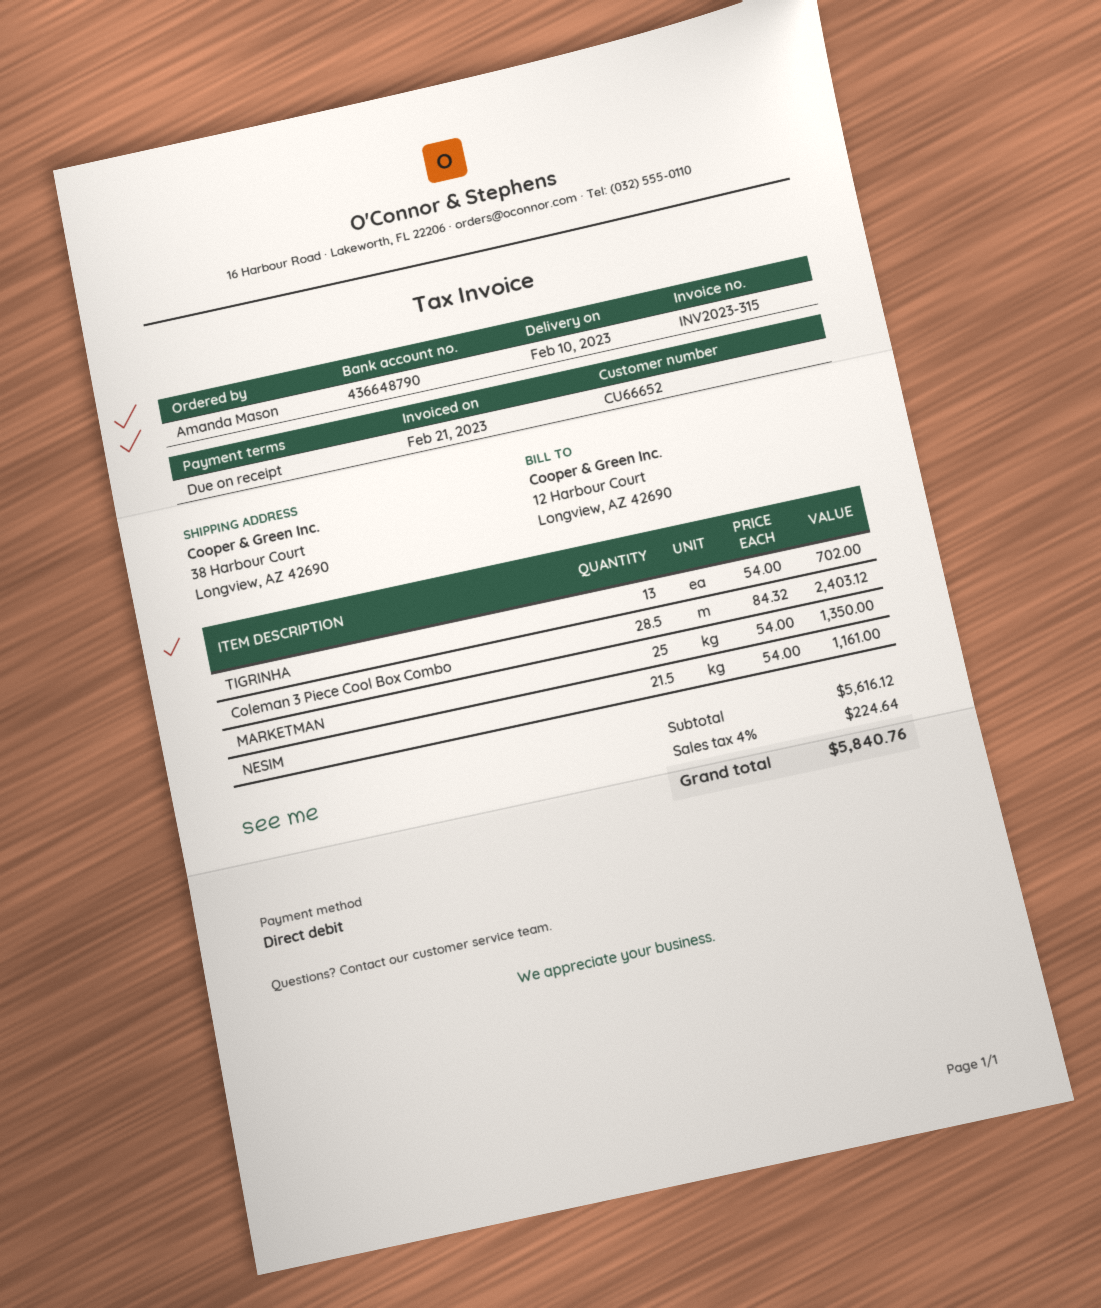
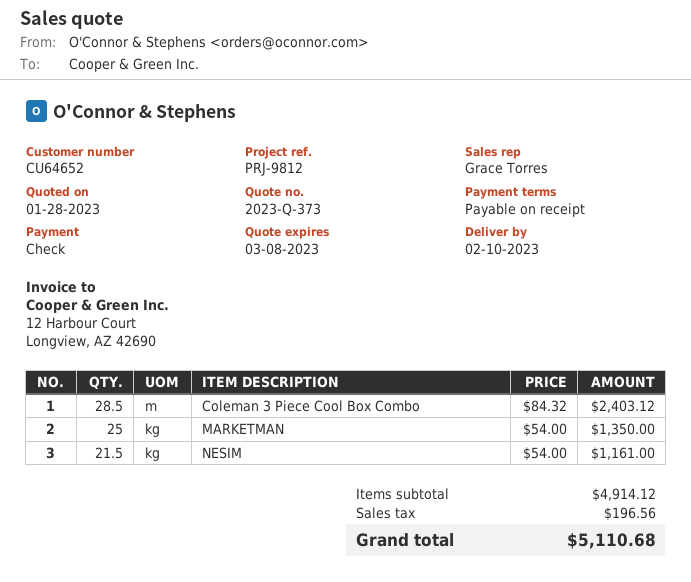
customer number: CU66652 -> CU64652
payment method: direct debit -> cheque
TIGRINHA: 13 x 54.00 = 702.00 -> none
subtotal: 5616.12 -> 4914.12
tax: 224.64 -> 196.56
total: 5840.76 -> 5110.68

